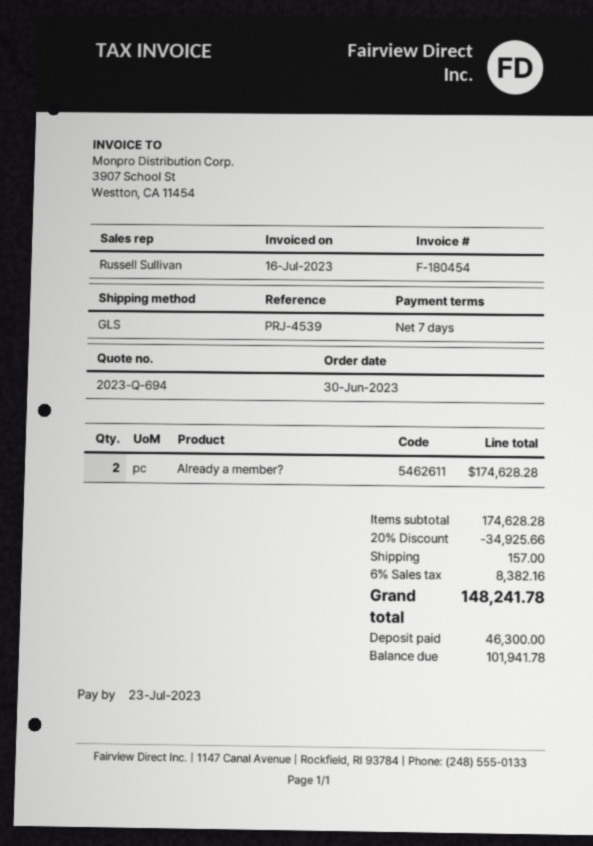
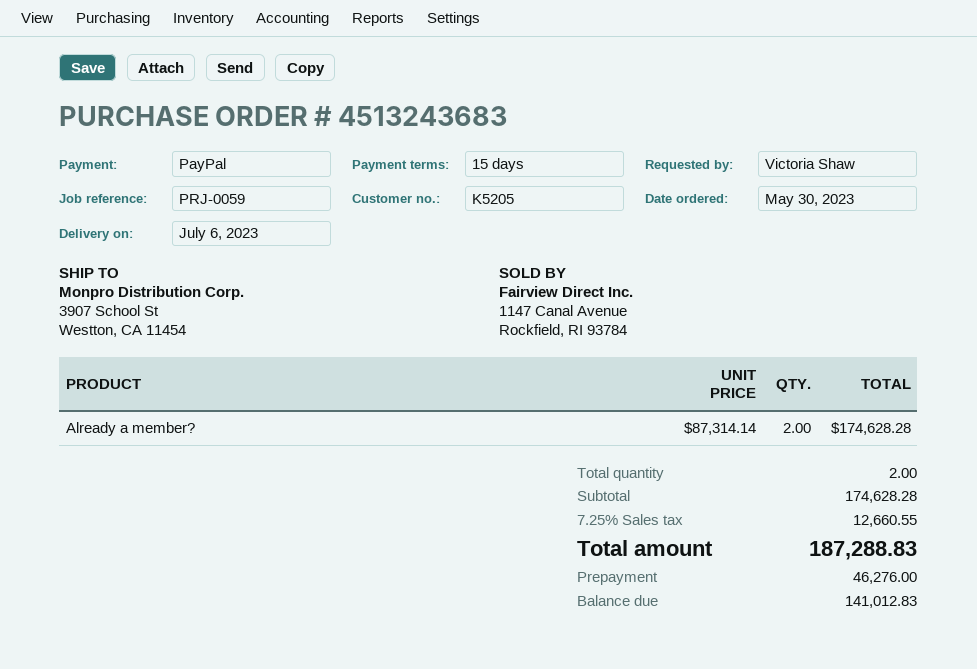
order date: 2023-06-30 -> 2023-05-30
payment terms: 7 days -> 15 days
reference: PRJ-4539 -> PRJ-0059
discount: 20% = 34925.66 -> none
shipping: 157.00 -> none
tax: 6% = 8382.16 -> 7.25% = 12660.55
total: 148241.78 -> 187288.83
deposit: 46300.00 -> 46276.00
balance: 101941.78 -> 141012.83

